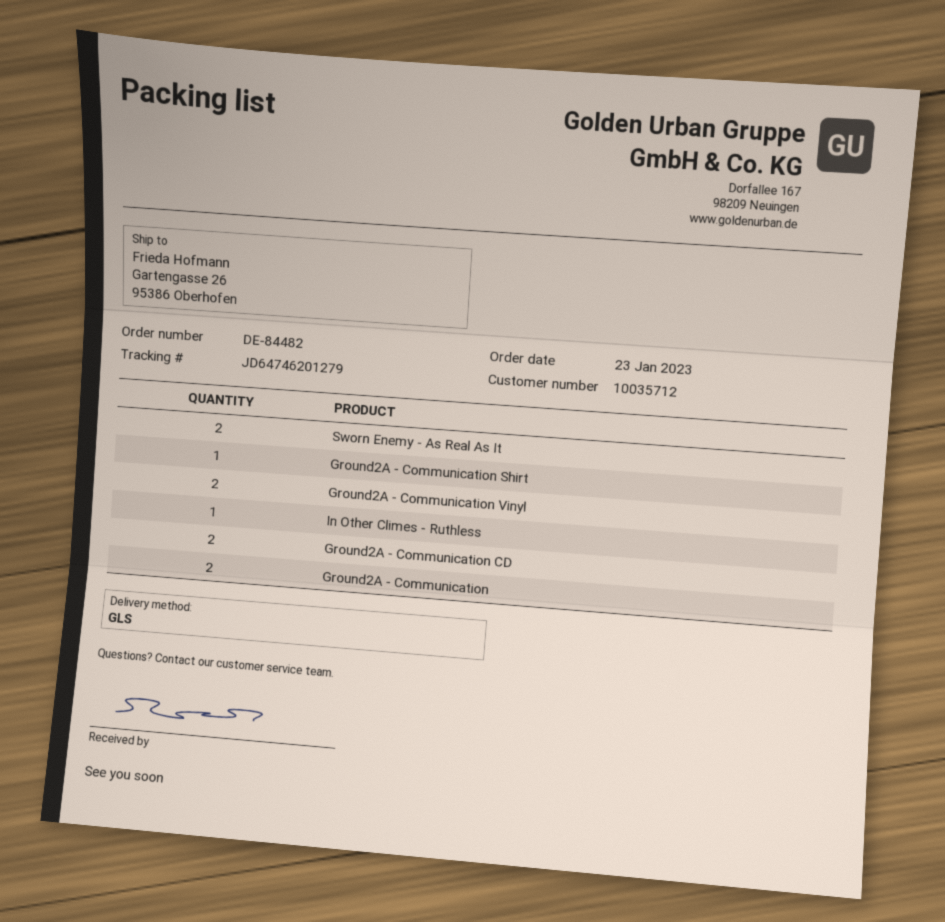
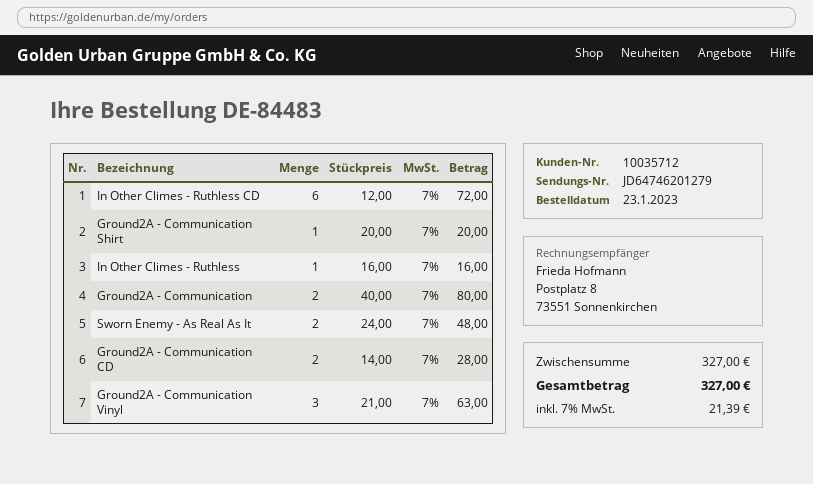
order number: DE-84482 -> DE-84483
Ground2A - Communication Vinyl: 2 -> 3
In Other Climes - Ruthless CD: none -> 6

